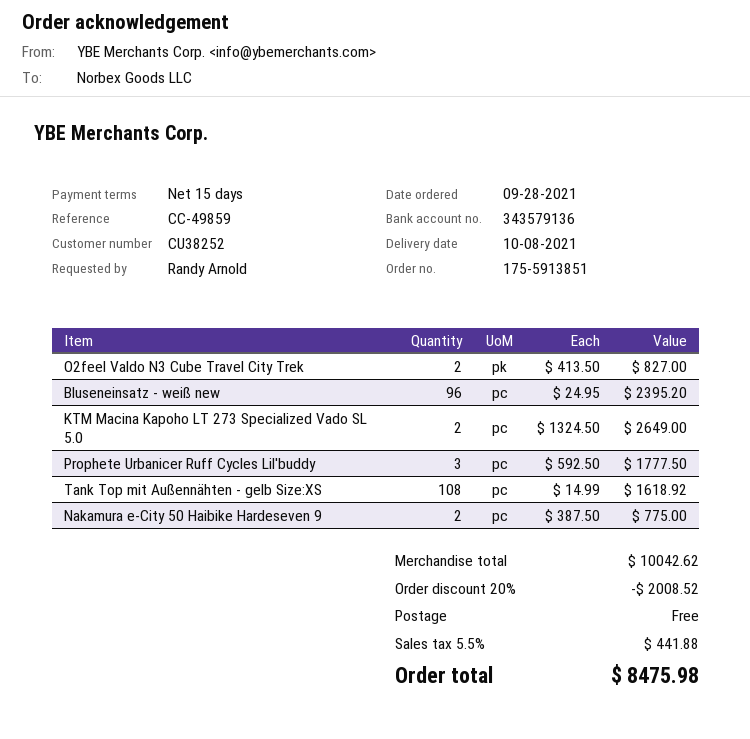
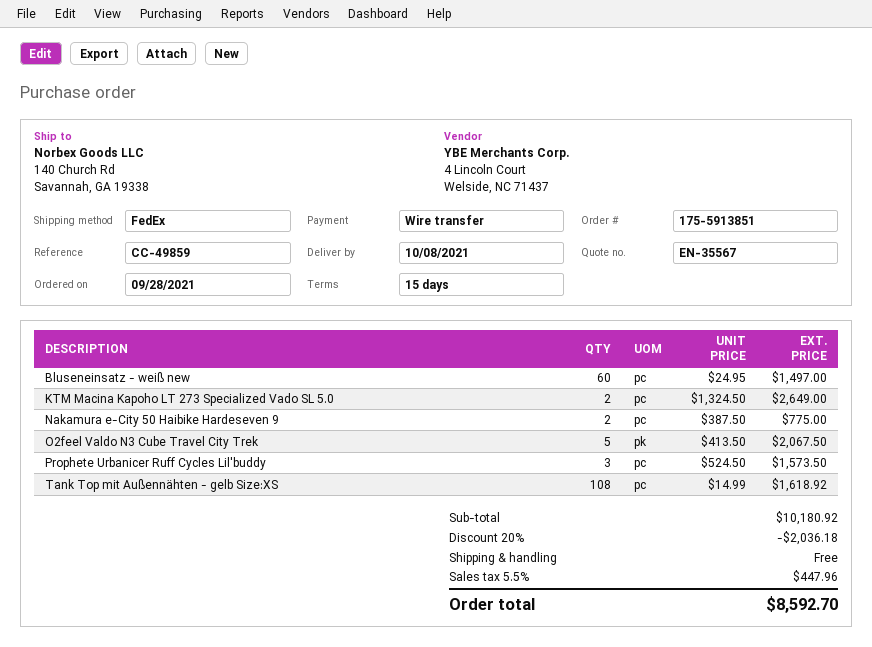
O2feel Valdo N3 Cube Travel City Trek: 2 x 413.50 = 827.00 -> 5 x 413.50 = 2067.50
Bluseneinsatz - weiß new: 96 x 24.95 = 2395.20 -> 60 x 24.95 = 1497.00
Prophete Urbanicer Ruff Cycles Lil'buddy: 3 x 592.50 = 1777.50 -> 3 x 524.50 = 1573.50
subtotal: 10042.62 -> 10180.92
discount: 20% = 2008.52 -> 20% = 2036.18
tax: 5.5% = 441.88 -> 5.5% = 447.96
total: 8475.98 -> 8592.70

